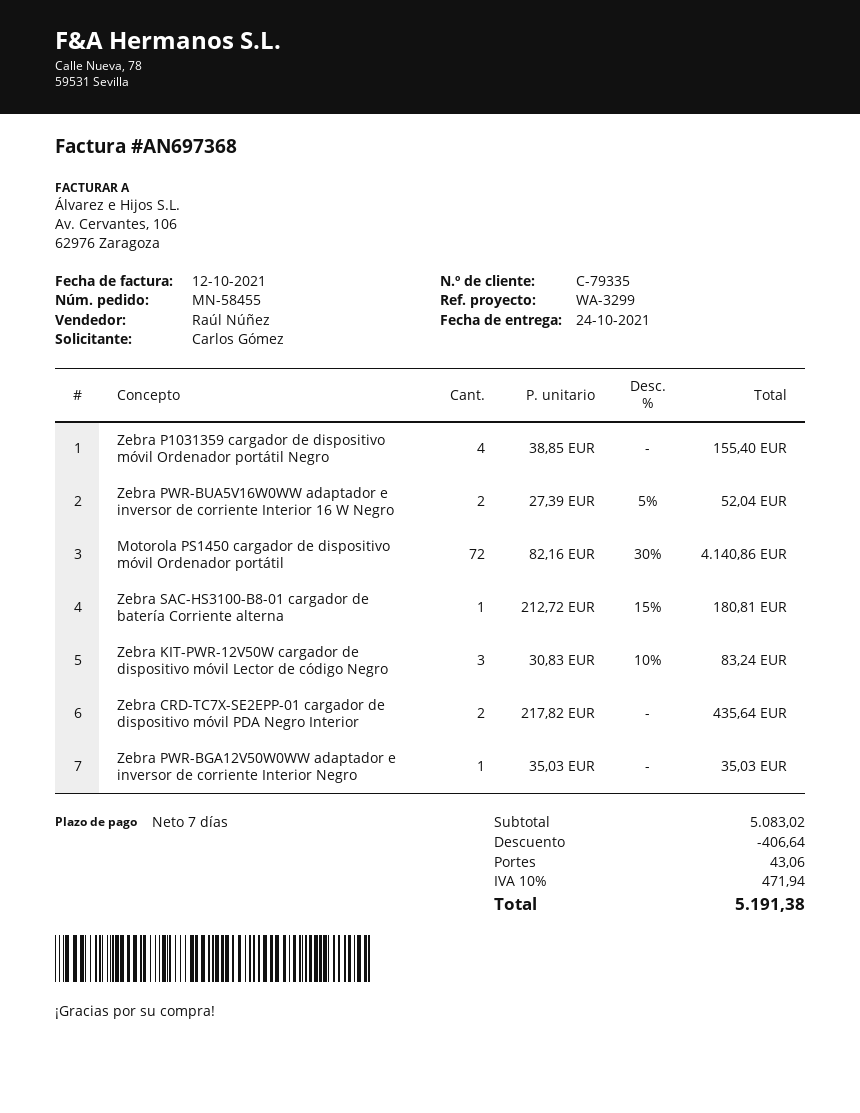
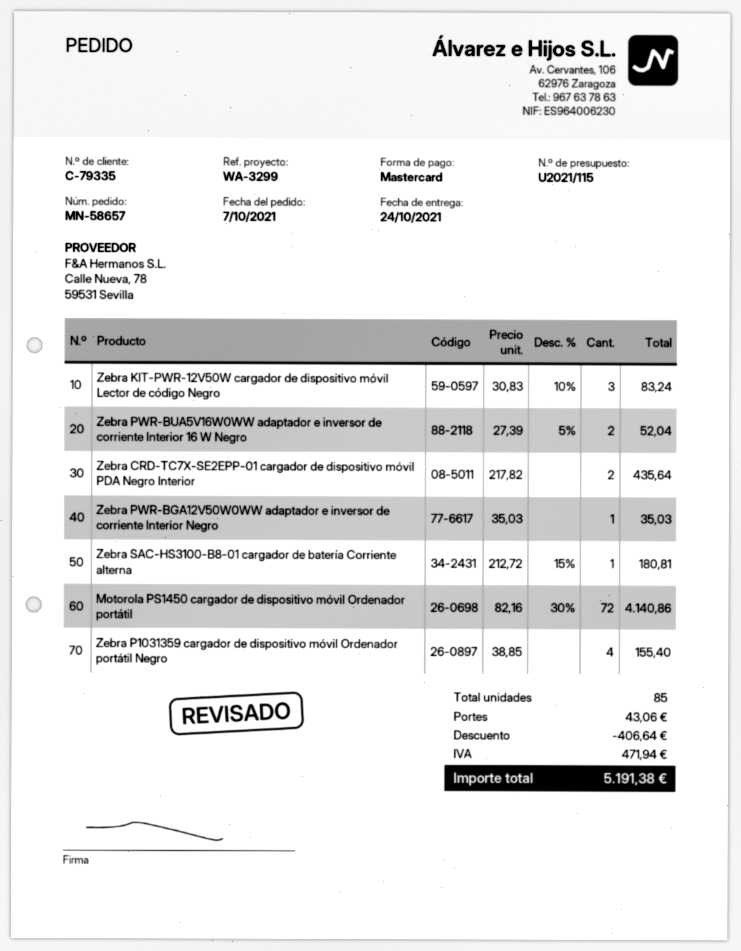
order number: MN-58455 -> MN-58657

